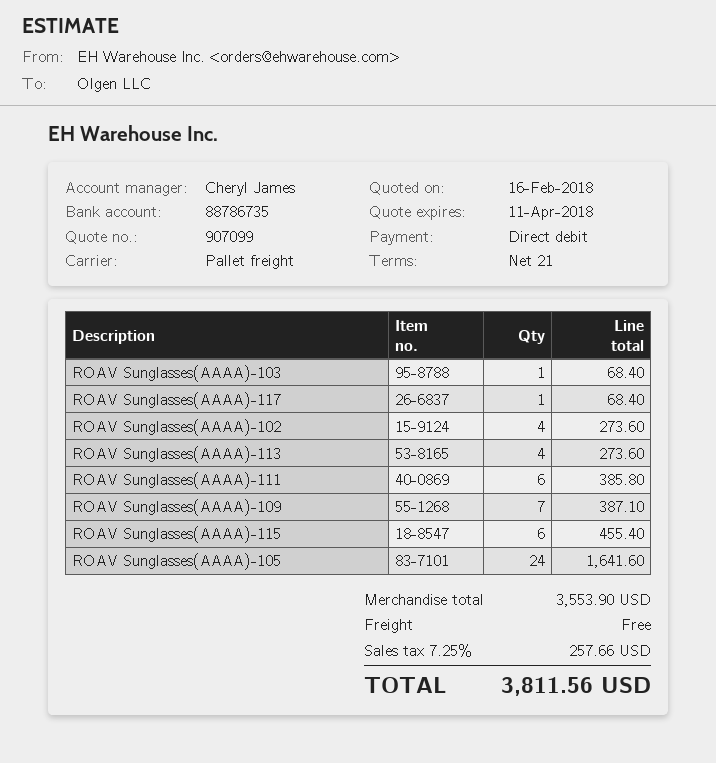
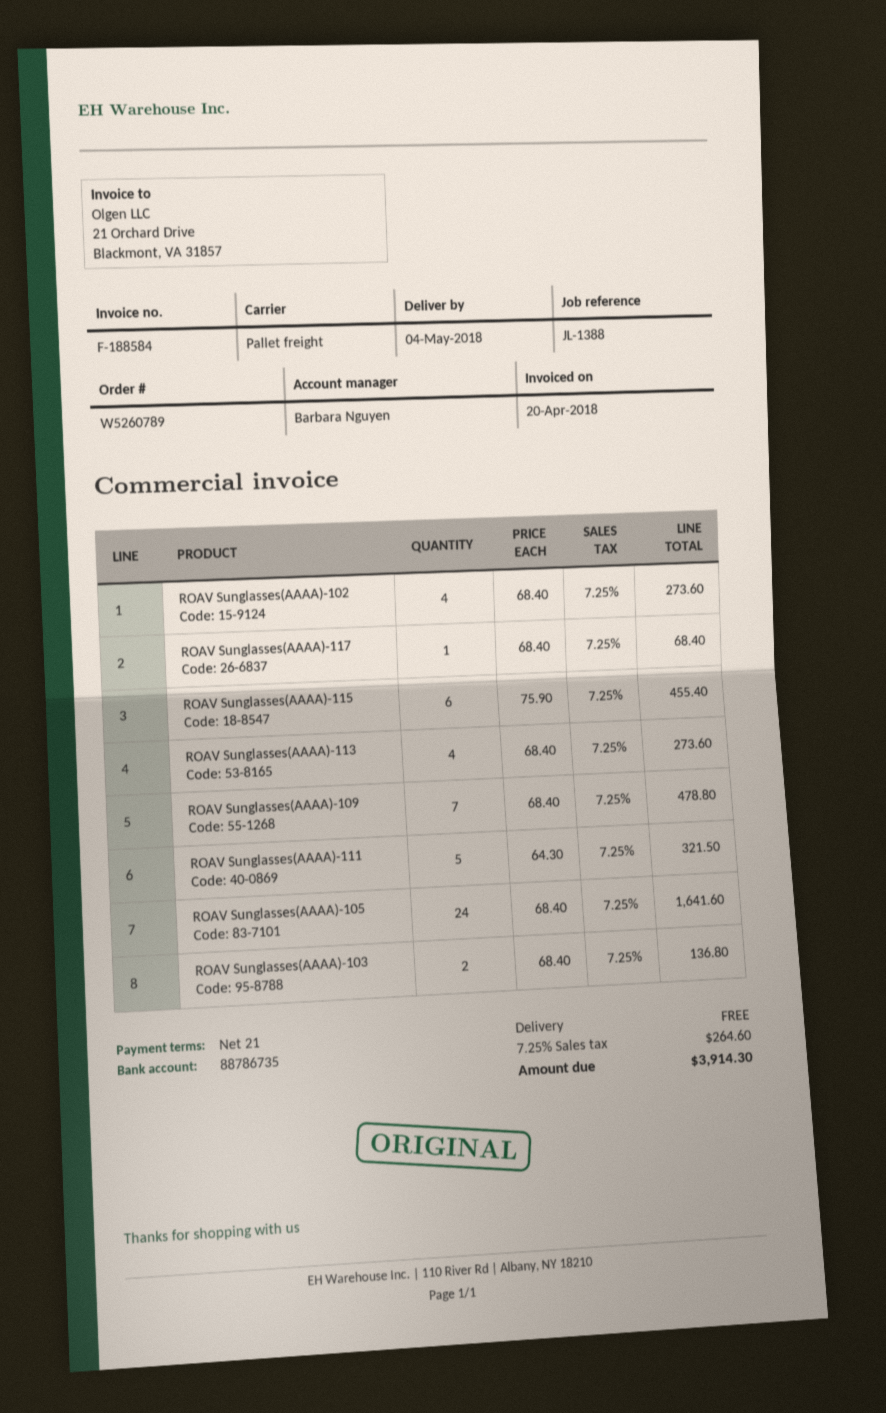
sales rep: Cheryl James -> Barbara Nguyen
ROAV Sunglasses(AAAA)-103: 1 for 68.40 -> 2 for 136.80
ROAV Sunglasses(AAAA)-111: 6 for 385.80 -> 5 for 321.50
ROAV Sunglasses(AAAA)-109: 7 for 387.10 -> 7 for 478.80
tax: 7.25% = 257.66 -> 7.25% = 264.60
total: 3811.56 -> 3914.30

